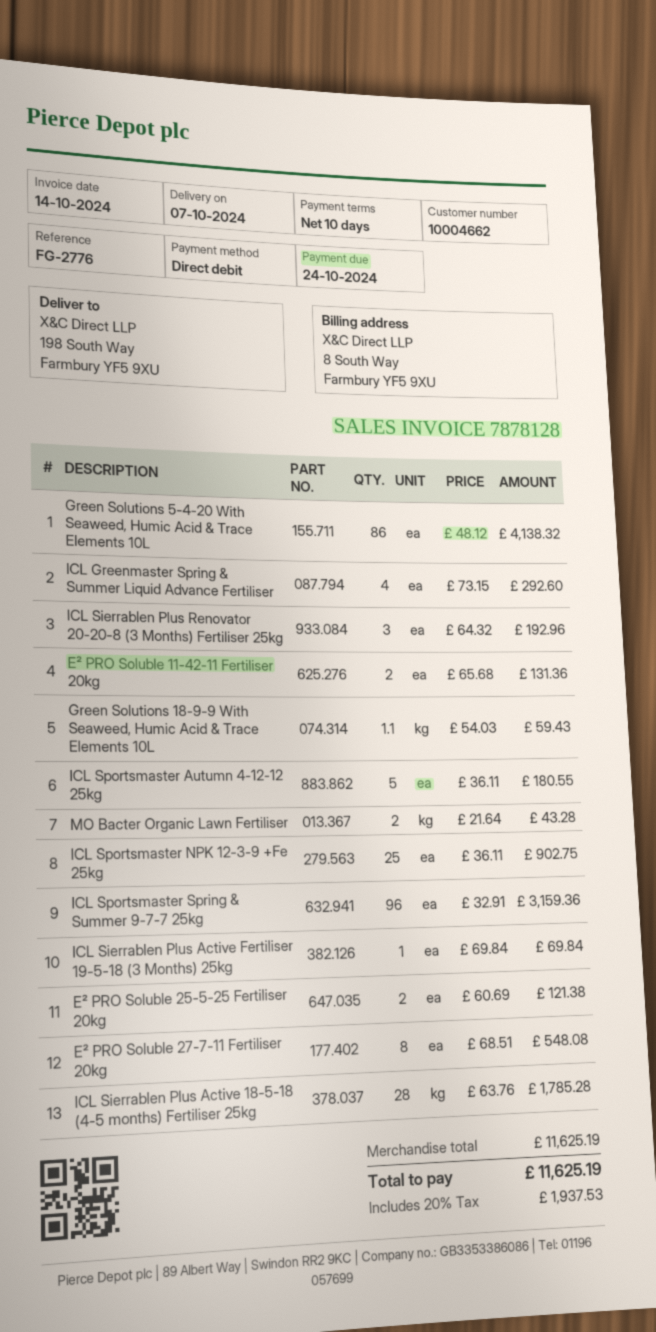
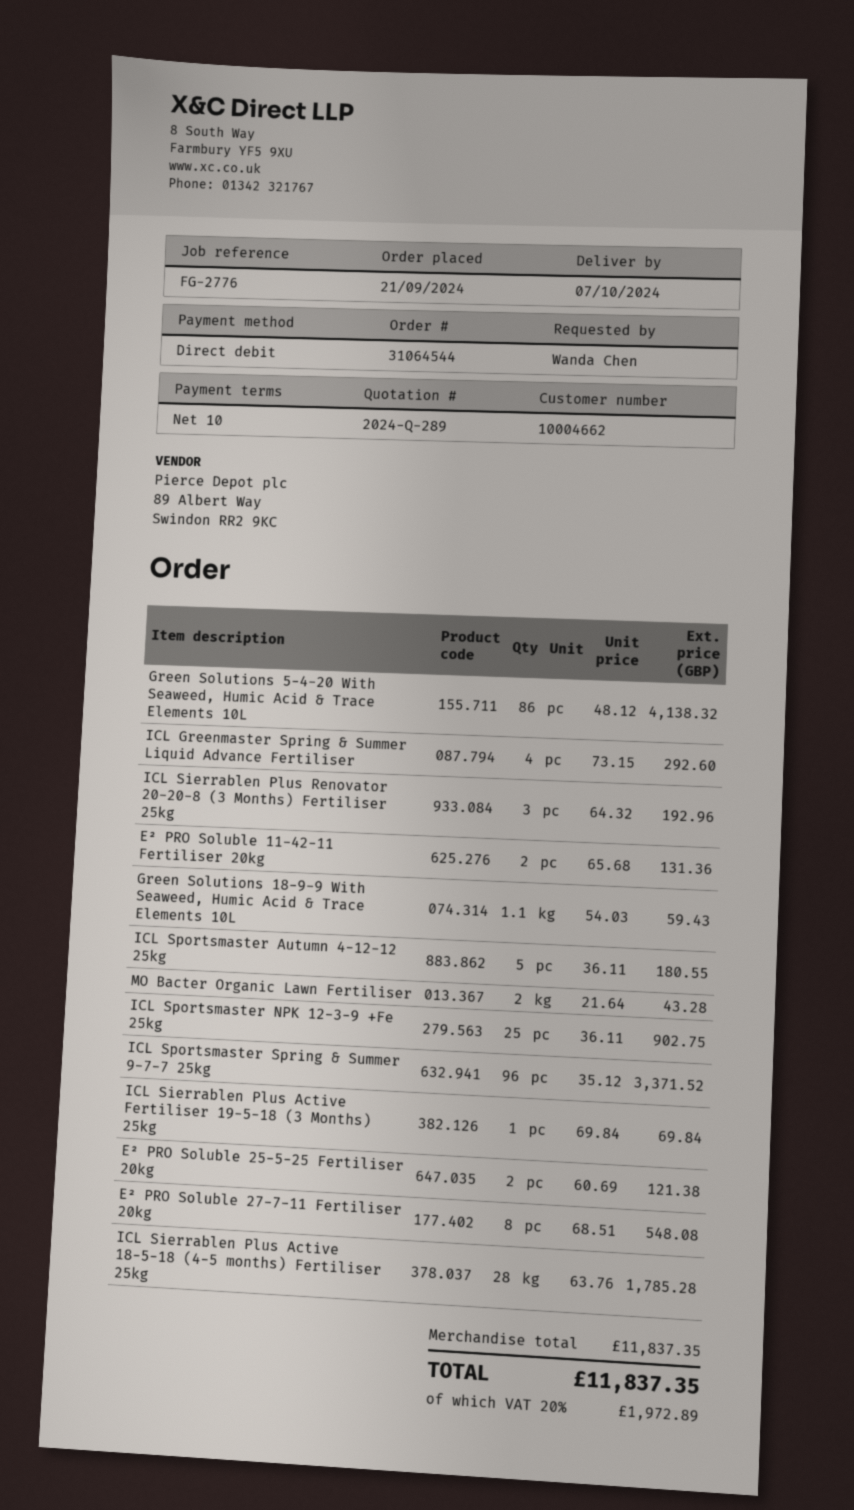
ICL Sportsmaster Spring & Summer 9-7-7 25kg: 96 x 32.91 = 3159.36 -> 96 x 35.12 = 3371.52
subtotal: 11625.19 -> 11837.35
tax: 20% = 1937.53 -> 20% = 1972.89
total: 11625.19 -> 11837.35

